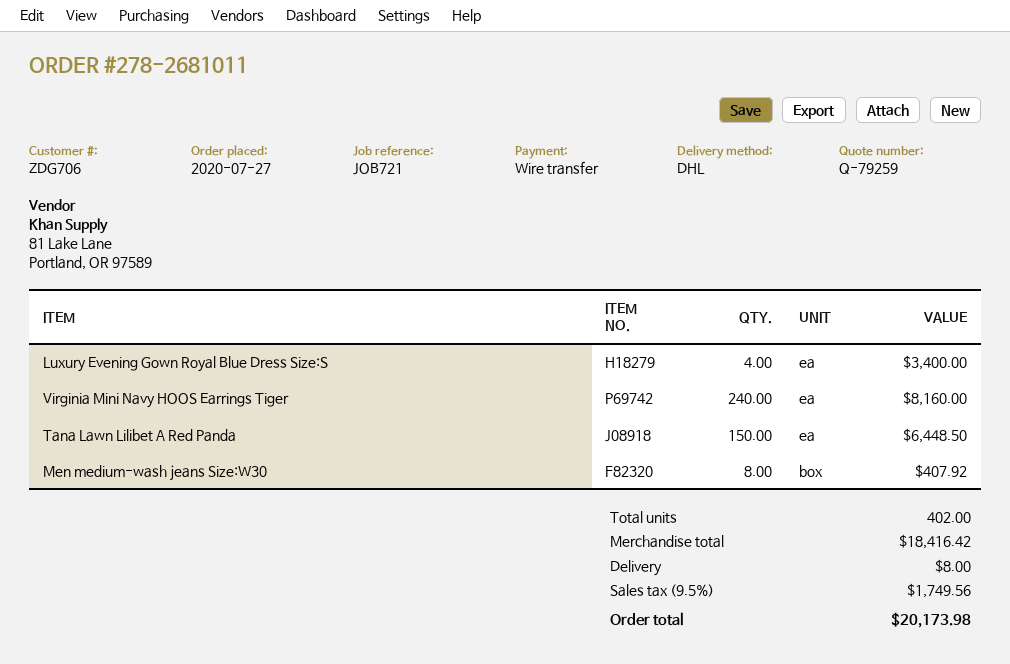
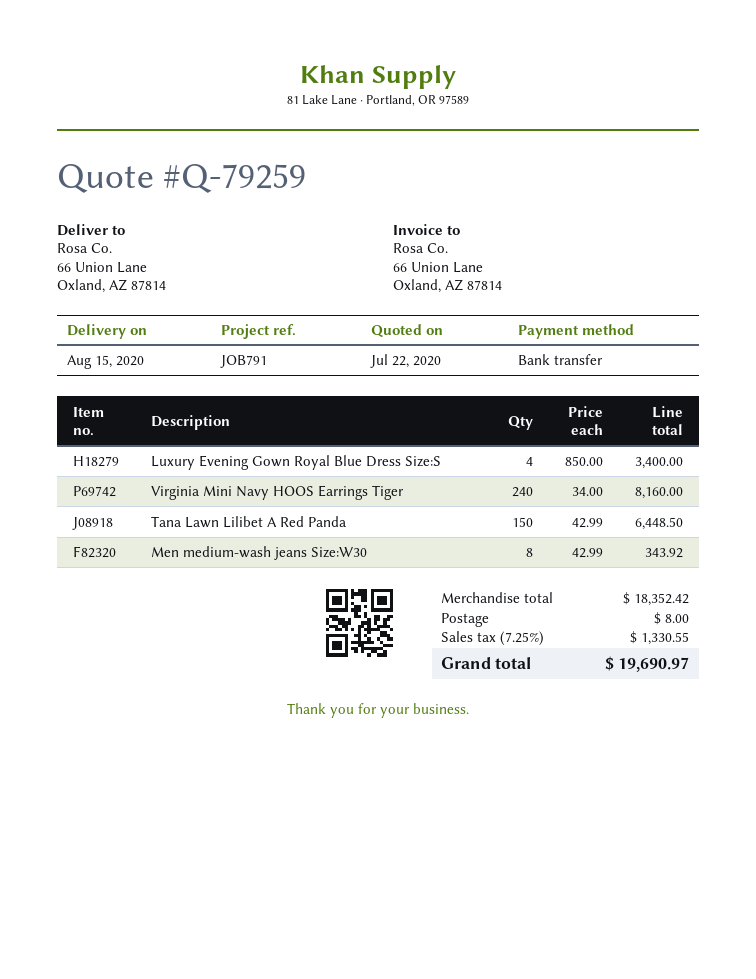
reference: JOB721 -> JOB791
Men medium-wash jeans Size:W30: 8 for 407.92 -> 8 for 343.92
subtotal: 18416.42 -> 18352.42
tax: 9.5% = 1749.56 -> 7.25% = 1330.55
total: 20173.98 -> 19690.97

